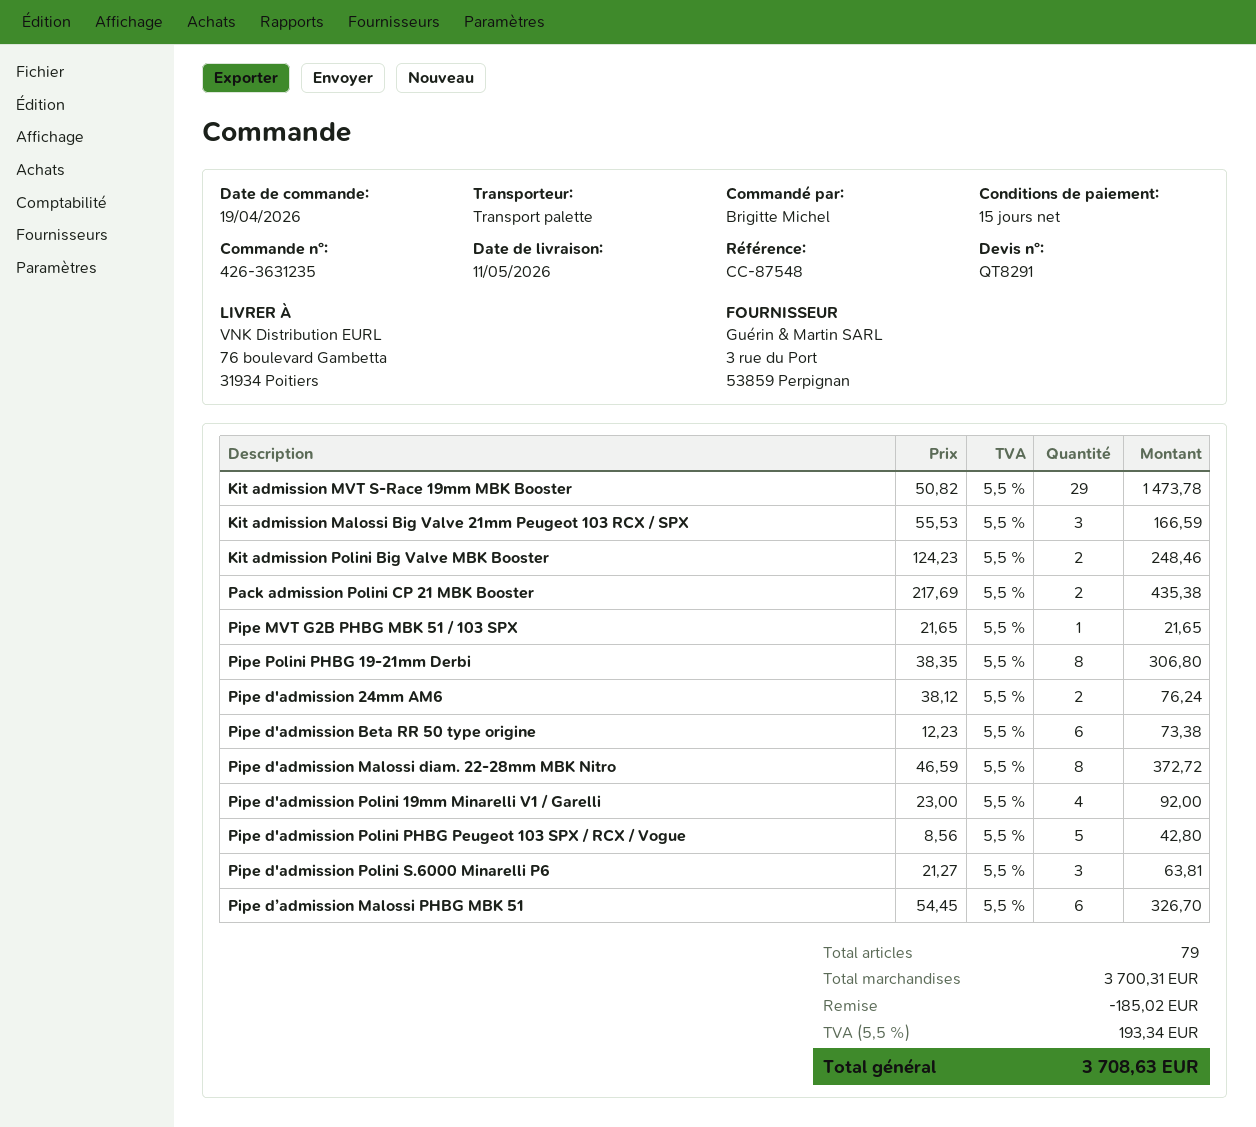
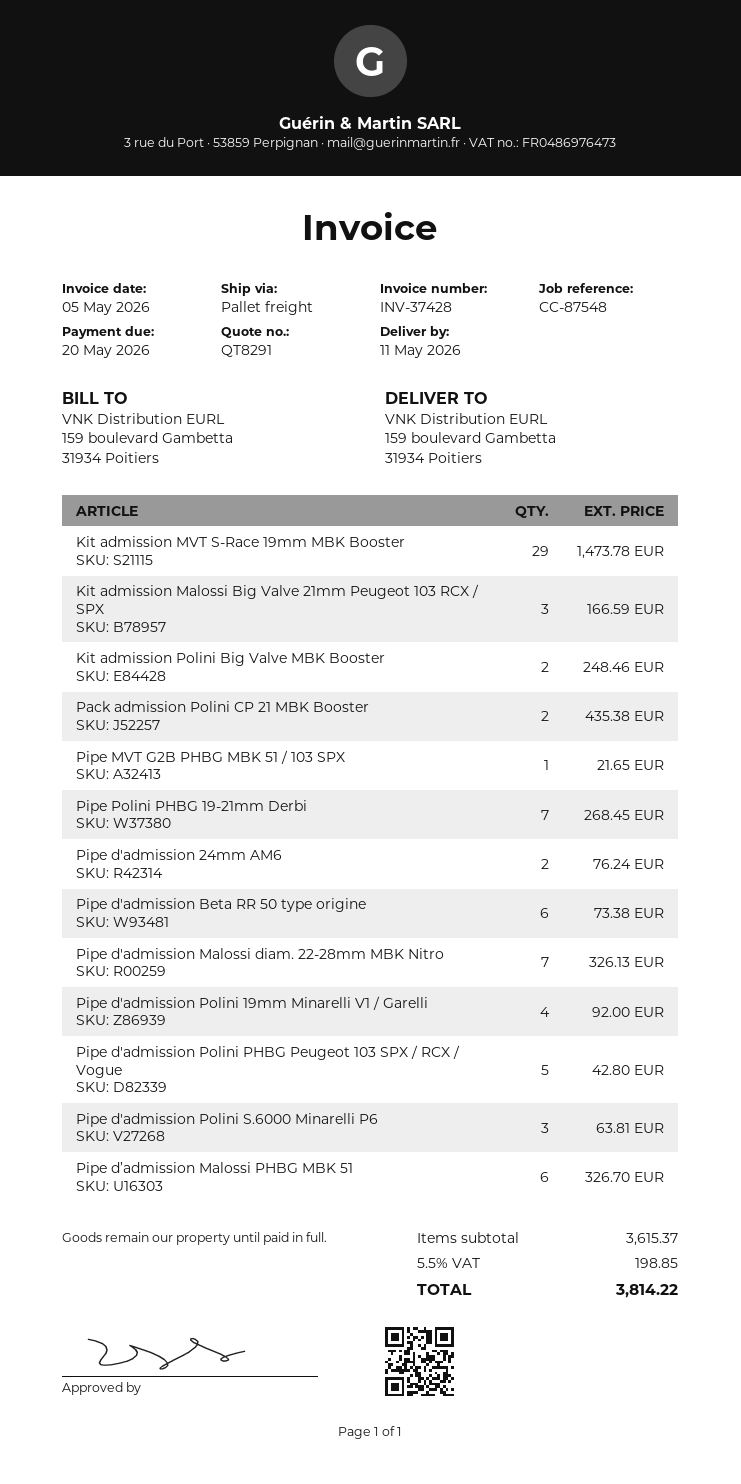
ship to: 76 boulevard Gambetta, 31934 Poitiers -> 159 boulevard Gambetta, 31934 Poitiers
Pipe Polini PHBG 19-21mm Derbi: 8 for 306.80 -> 7 for 268.45
Pipe d'admission Malossi diam. 22-28mm MBK Nitro: 8 for 372.72 -> 7 for 326.13
subtotal: 3700.31 -> 3615.37
discount: 185.02 -> none
tax: 5.5% = 193.34 -> 5.5% = 198.85
total: 3708.63 -> 3814.22

